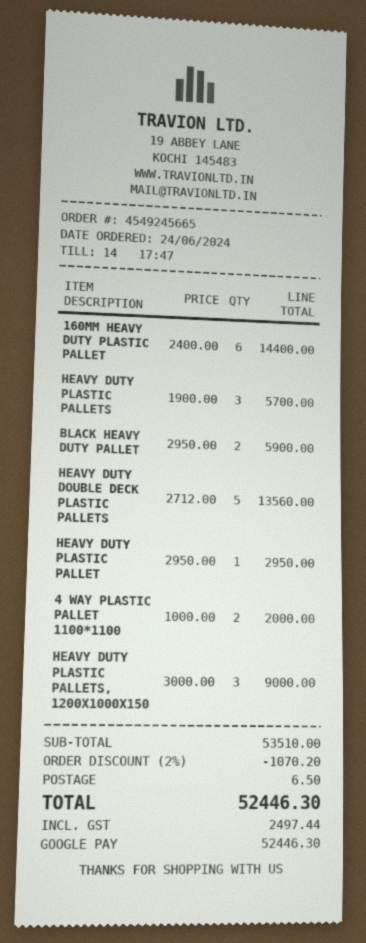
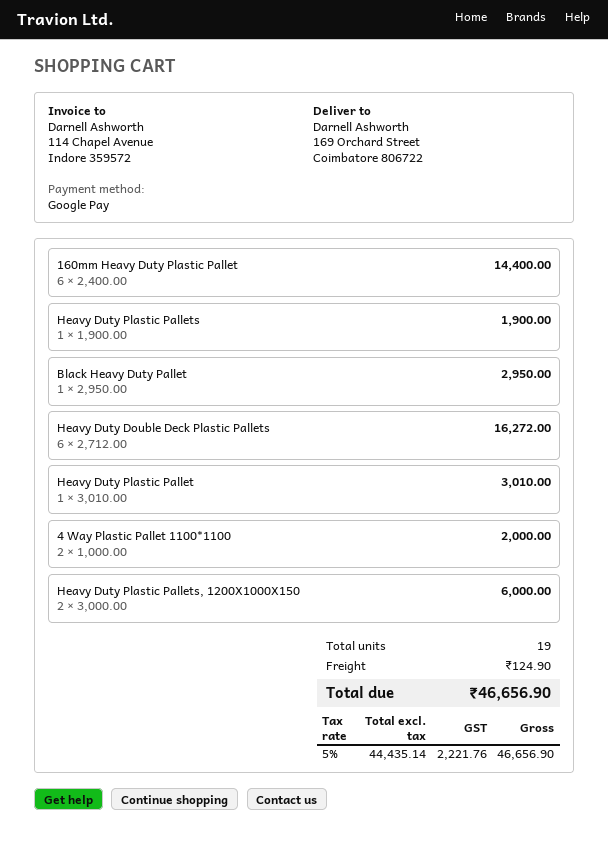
HEAVY DUTY PLASTIC PALLETS: 3 x 1900.00 = 5700.00 -> 1 x 1900.00 = 1900.00
BLACK HEAVY DUTY PALLET: 2 x 2950.00 = 5900.00 -> 1 x 2950.00 = 2950.00
HEAVY DUTY DOUBLE DECK PLASTIC PALLETS: 5 x 2712.00 = 13560.00 -> 6 x 2712.00 = 16272.00
HEAVY DUTY PLASTIC PALLET: 1 x 2950.00 = 2950.00 -> 1 x 3010.00 = 3010.00
HEAVY DUTY PLASTIC PALLETS, 1200X1000X150: 3 x 3000.00 = 9000.00 -> 2 x 3000.00 = 6000.00
discount: 2% = 1070.20 -> none
shipping: 6.50 -> 124.90
tax: 2497.44 -> 2221.76
total: 52446.30 -> 46656.90

